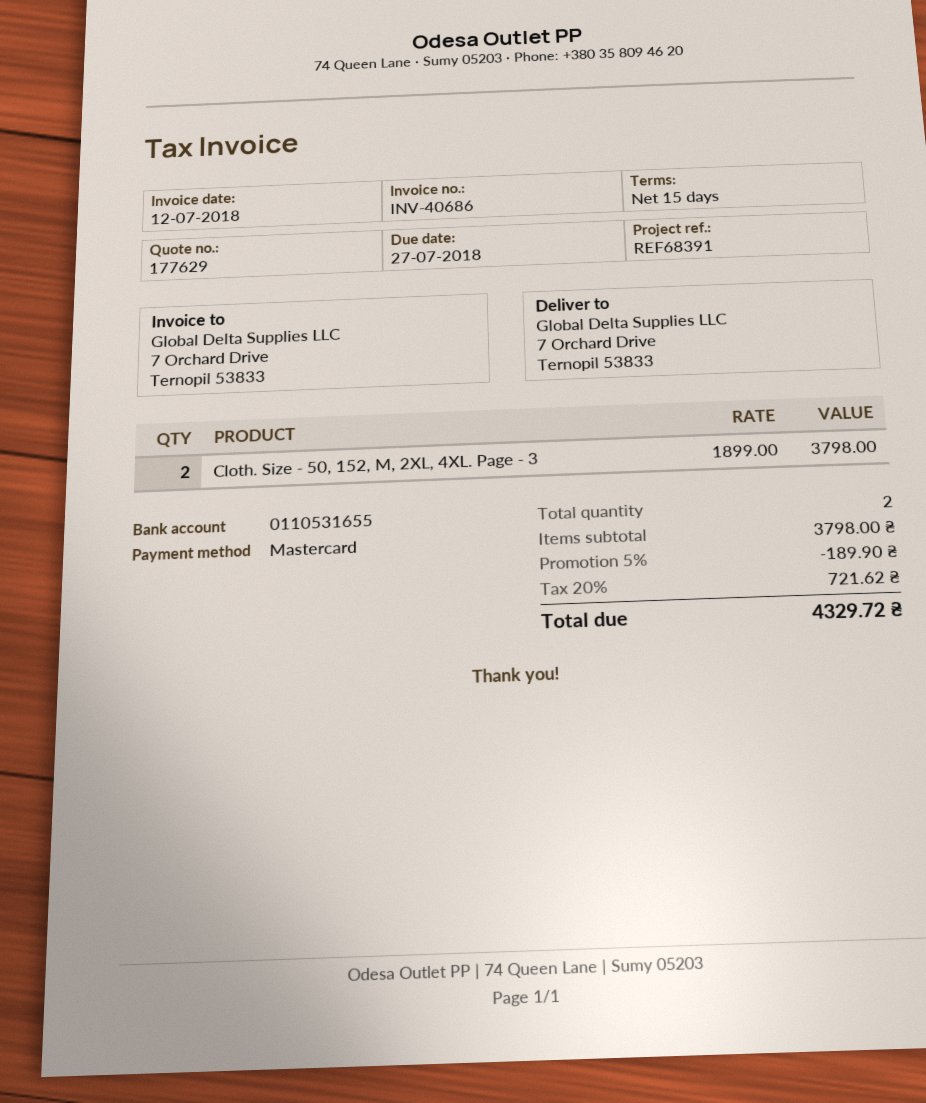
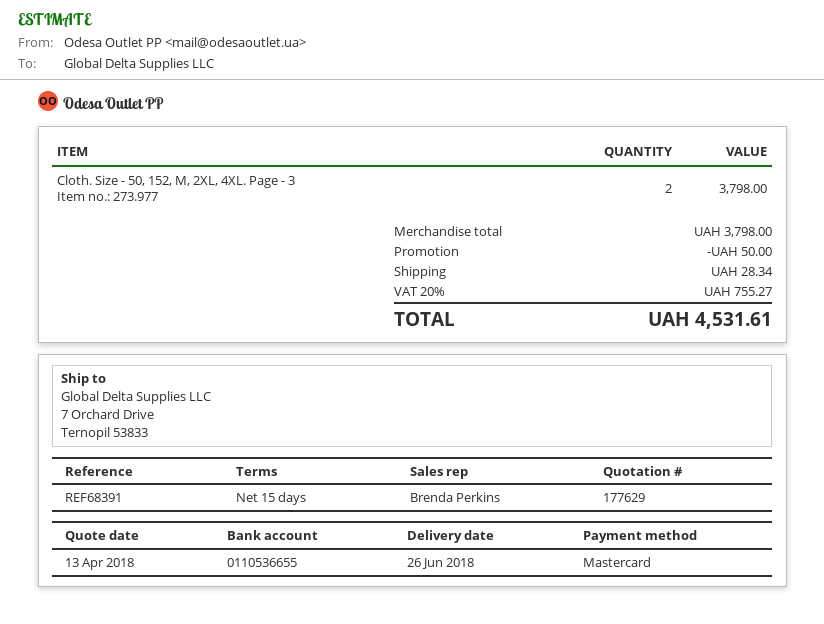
bank account: 0110531655 -> 0110536655
discount: 189.90 -> 50.00
shipping: none -> 28.34
tax: 20% = 721.62 -> 20% = 755.27
total: 4329.72 -> 4531.61

